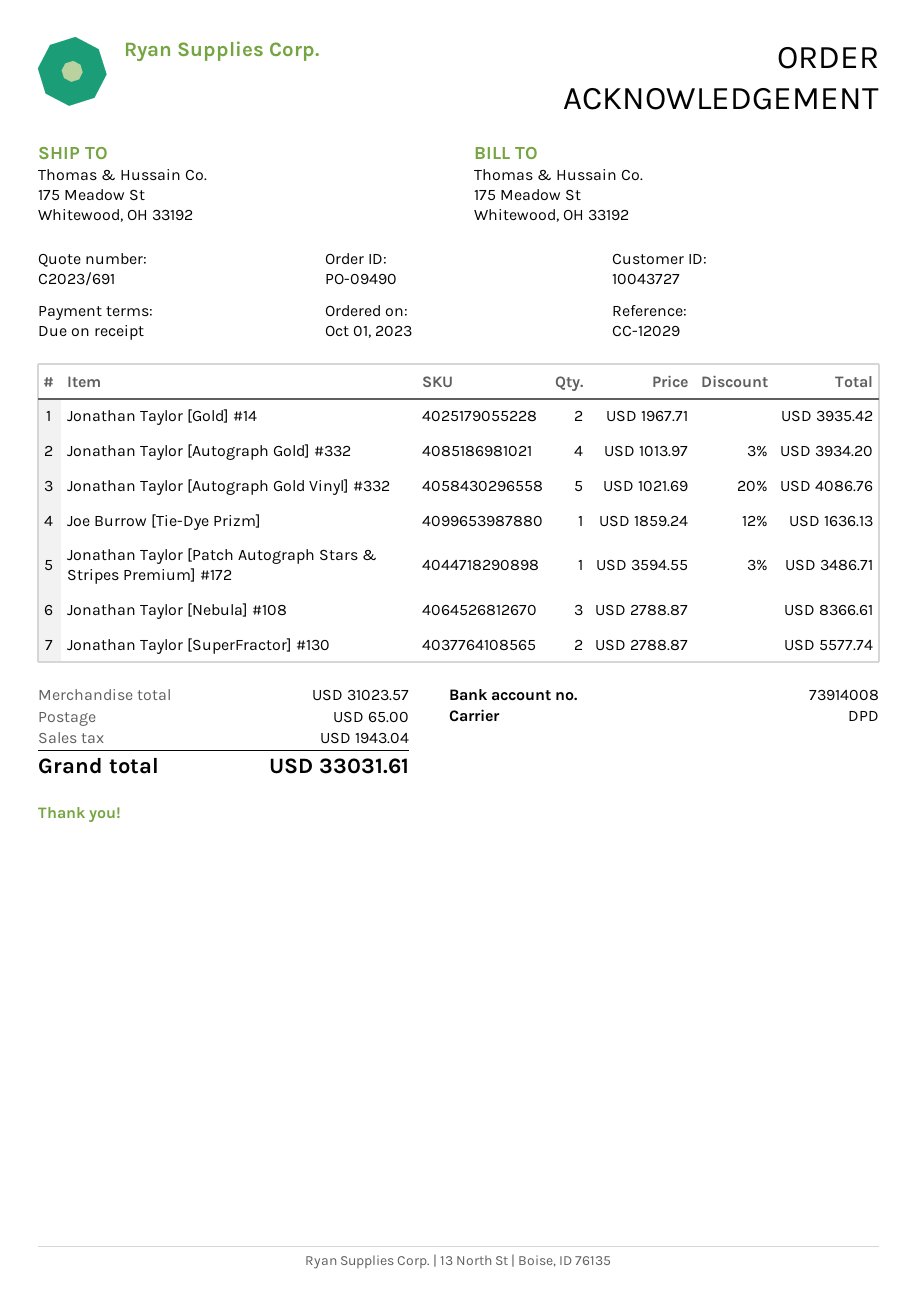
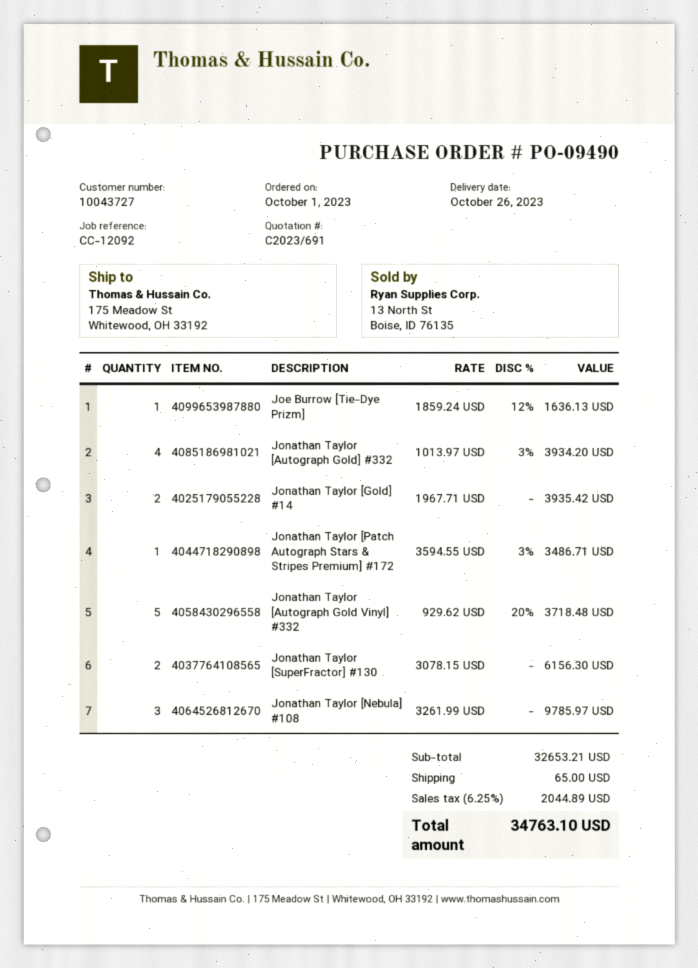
reference: CC-12029 -> CC-12092
Jonathan Taylor [Autograph Gold Vinyl] #332: 5 x 1021.69 - 20% = 4086.76 -> 5 x 929.62 - 20% = 3718.48
Jonathan Taylor [Nebula] #108: 3 x 2788.87 = 8366.61 -> 3 x 3261.99 = 9785.97
Jonathan Taylor [SuperFractor] #130: 2 x 2788.87 = 5577.74 -> 2 x 3078.15 = 6156.30
subtotal: 31023.57 -> 32653.21
tax: 1943.04 -> 2044.89
total: 33031.61 -> 34763.10

